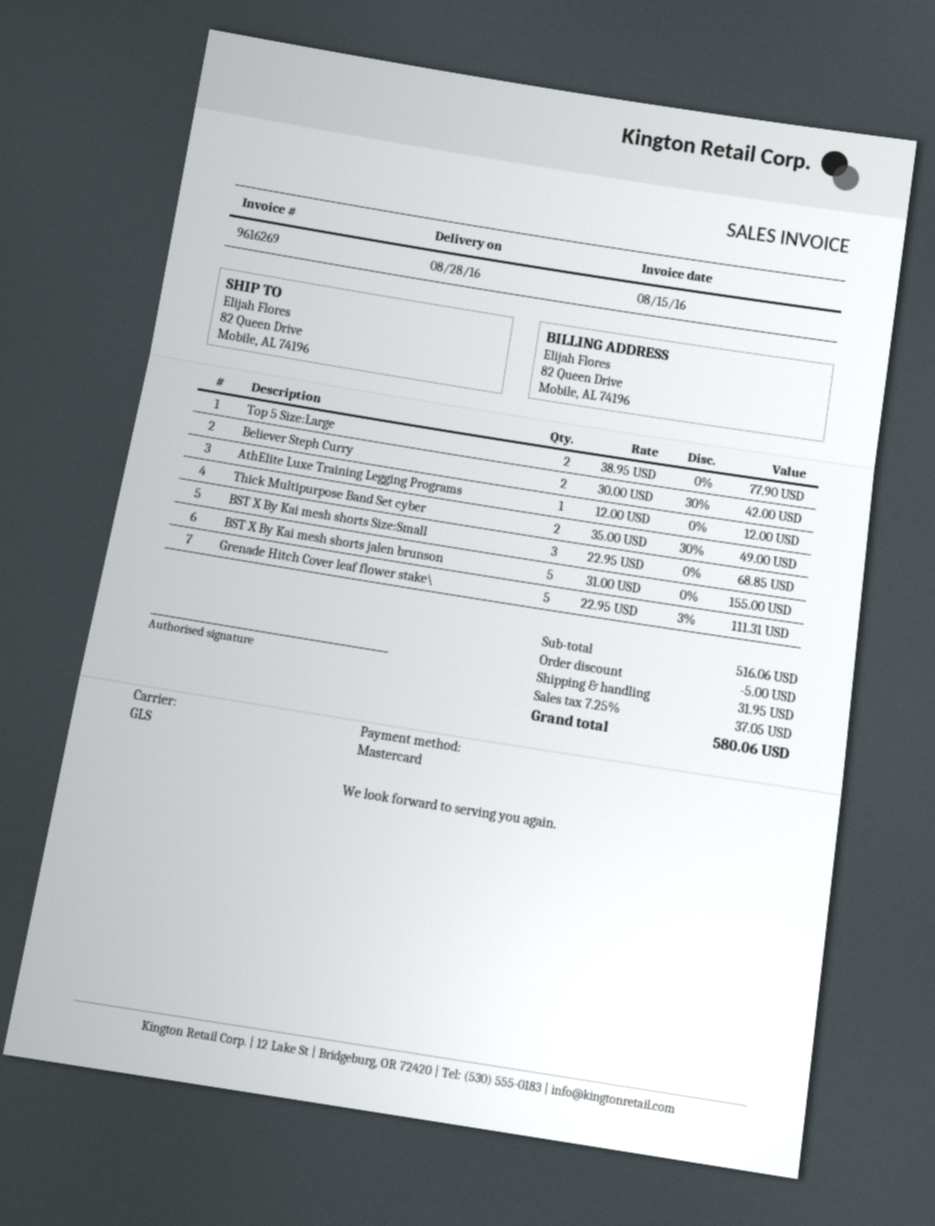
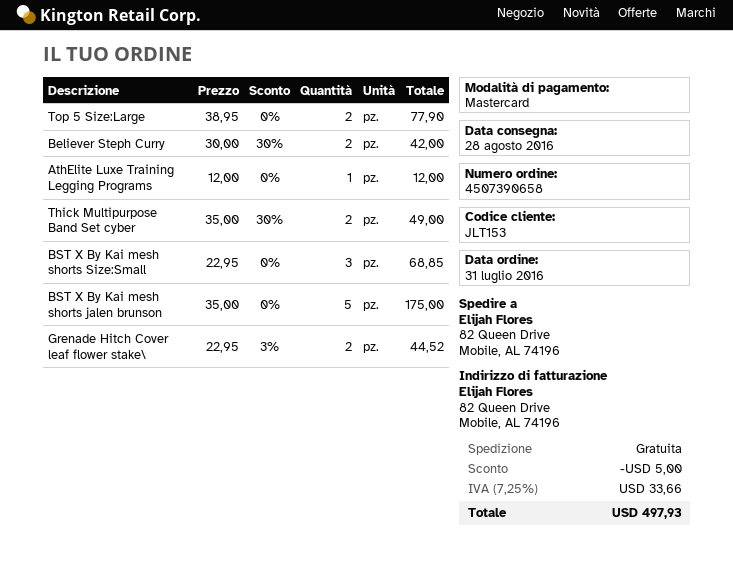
BST X By Kai mesh shorts jalen brunson: 5 x 31.00 = 155.00 -> 5 x 35.00 = 175.00
Grenade Hitch Cover leaf flower stake\: 5 x 22.95 - 3% = 111.31 -> 2 x 22.95 - 3% = 44.52
shipping: 31.95 -> 0.00
tax: 7.25% = 37.05 -> 7.25% = 33.66
total: 580.06 -> 497.93

